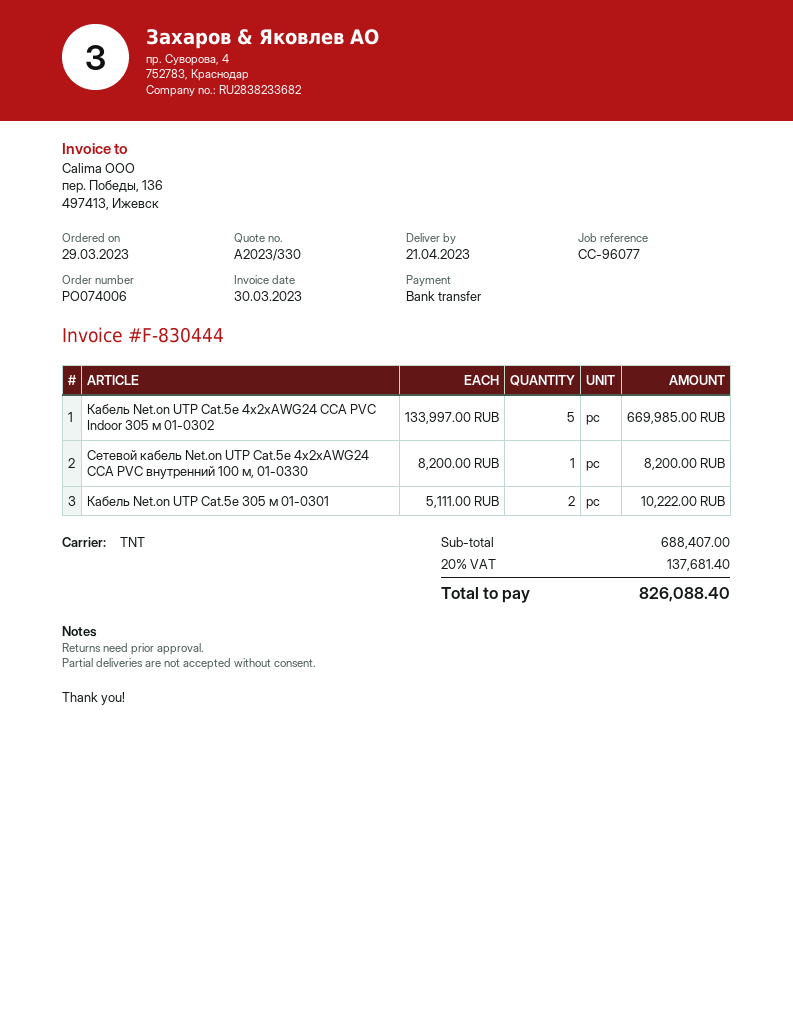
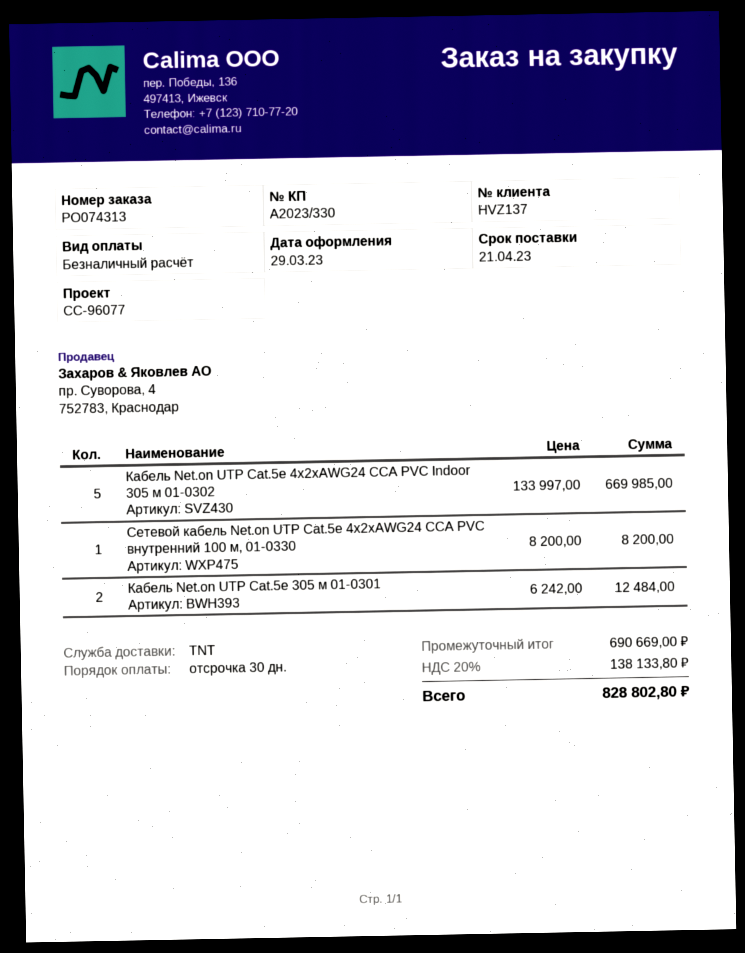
order number: PO074006 -> PO074313
Кабель Net.on UTP Cat.5e 305 м 01-0301: 2 x 5111.00 = 10222.00 -> 2 x 6242.00 = 12484.00
subtotal: 688407.00 -> 690669.00
tax: 20% = 137681.40 -> 20% = 138133.80
total: 826088.40 -> 828802.80

